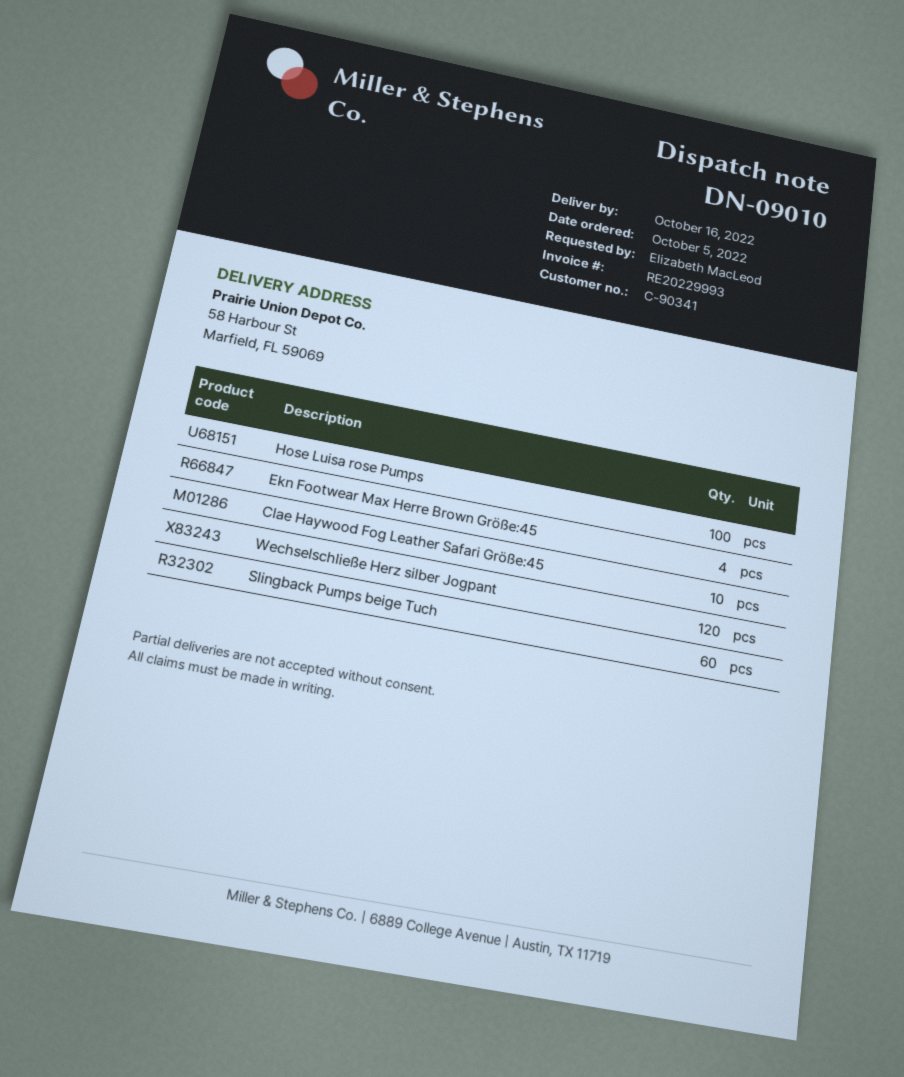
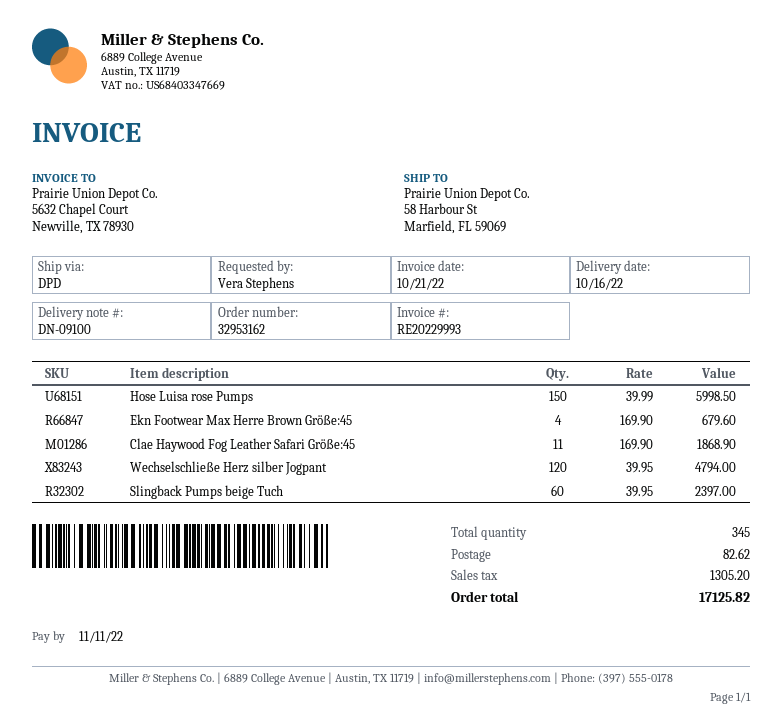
delivery note number: DN-09010 -> DN-09100
ordered by: Elizabeth MacLeod -> Vera Stephens
Hose Luisa rose Pumps: 100 -> 150
Clae Haywood Fog Leather Safari Größe:45: 10 -> 11

